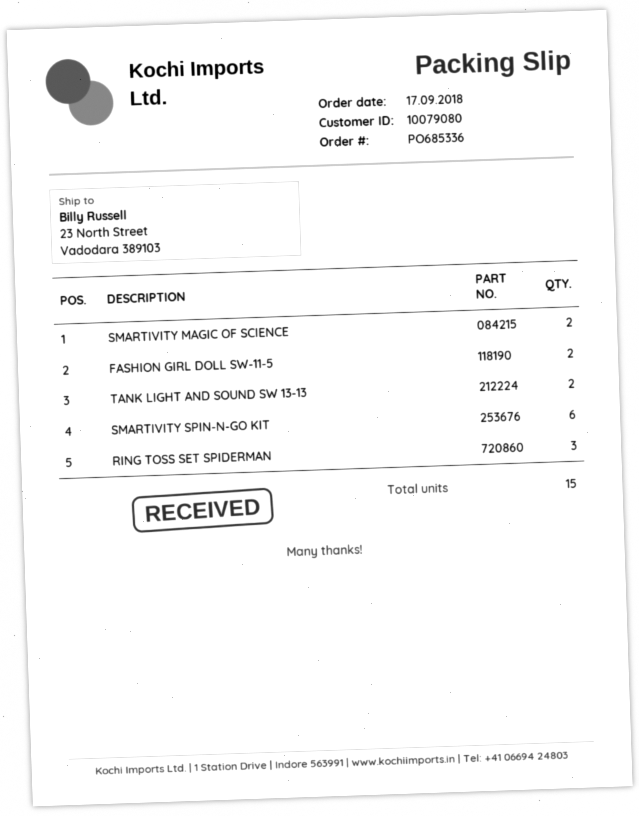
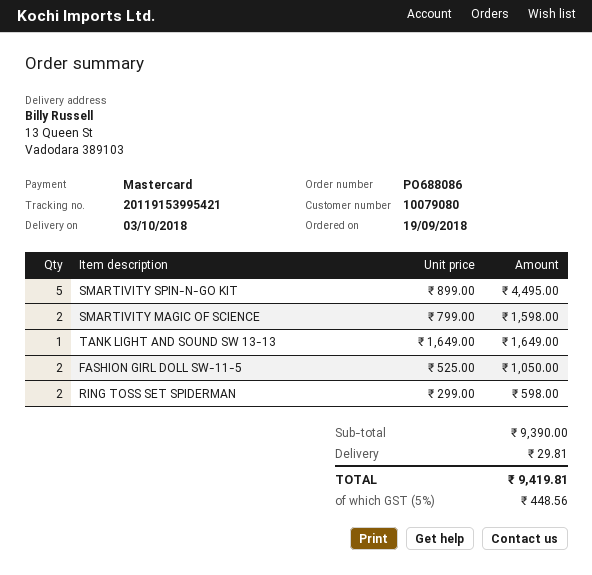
order number: PO685336 -> PO688086
order date: 2018-09-17 -> 2018-09-19
ship to: 23 North Street, Vadodara 389103 -> 13 Queen St, Vadodara 389103
TANK LIGHT AND SOUND SW 13-13: 2 -> 1
SMARTIVITY SPIN-N-GO KIT: 6 -> 5
RING TOSS SET SPIDERMAN: 3 -> 2

